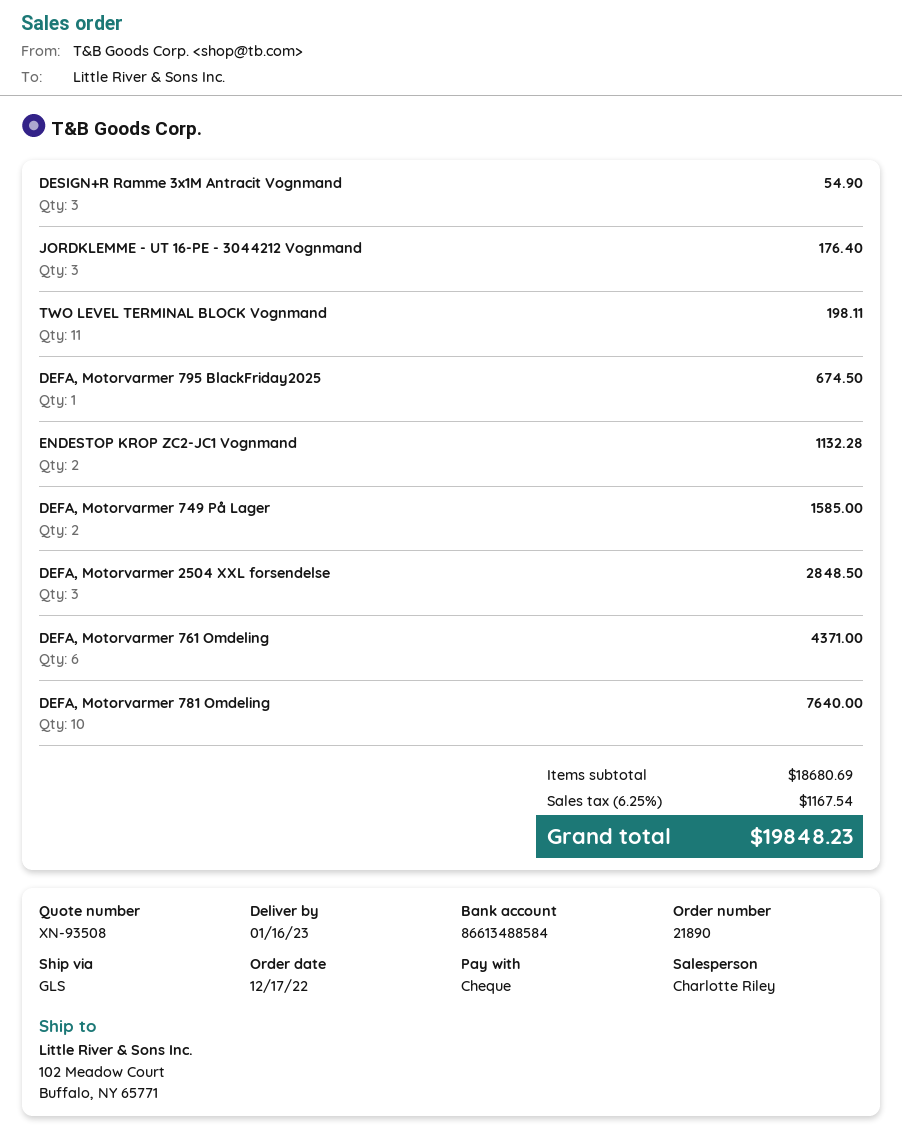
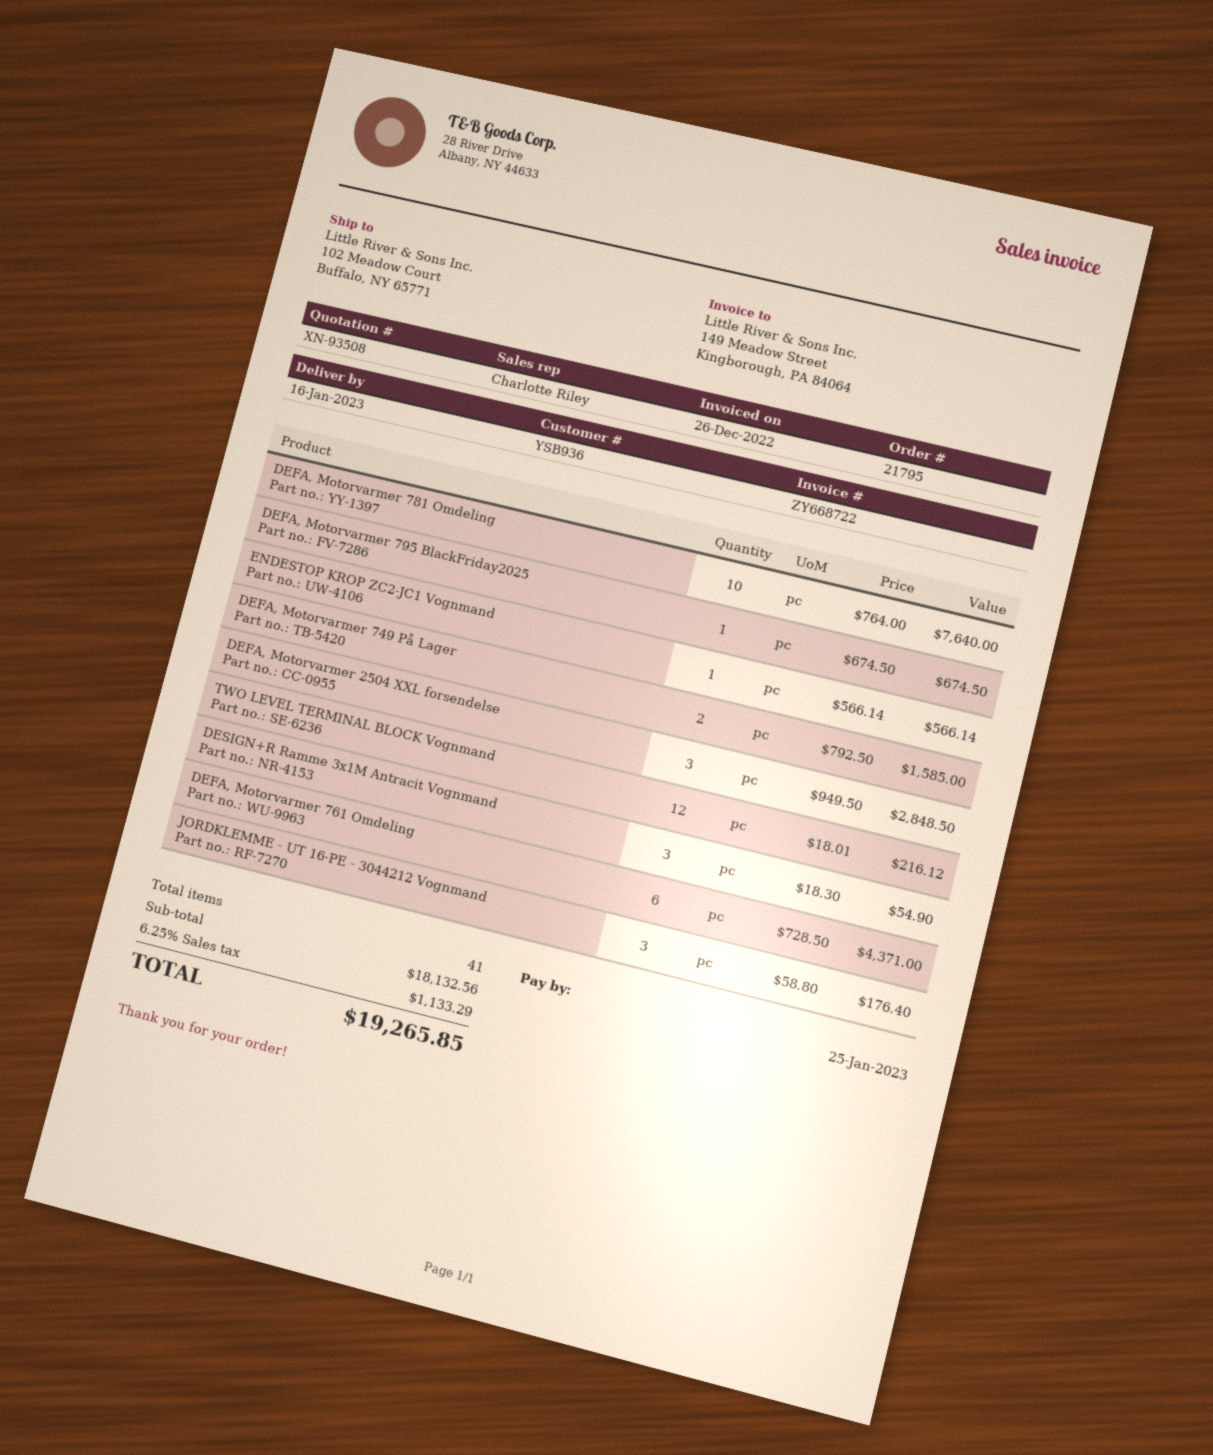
order number: 21890 -> 21795
TWO LEVEL TERMINAL BLOCK Vognmand: 11 for 198.11 -> 12 for 216.12
ENDESTOP KROP ZC2-JC1 Vognmand: 2 for 1132.28 -> 1 for 566.14
subtotal: 18680.69 -> 18132.56
tax: 6.25% = 1167.54 -> 6.25% = 1133.29
total: 19848.23 -> 19265.85

